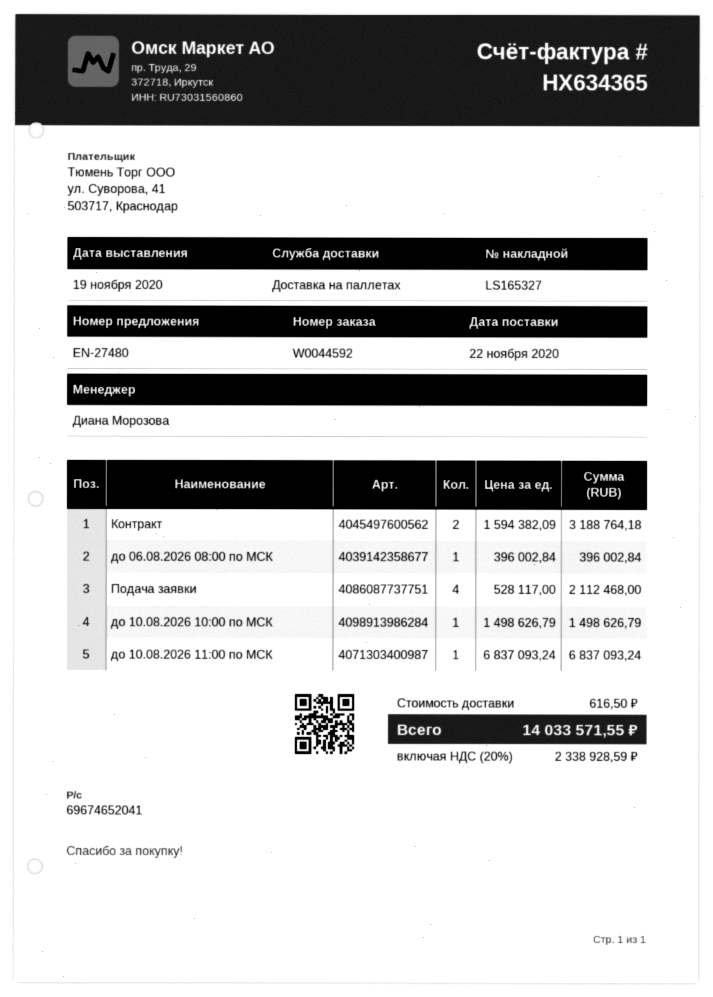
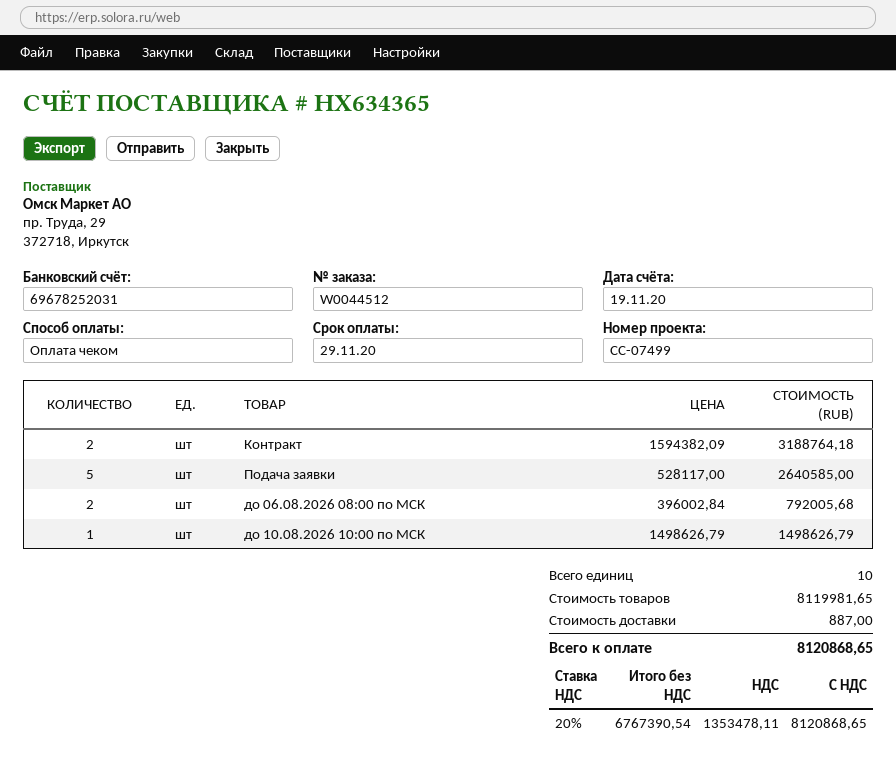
order number: W0044592 -> W0044512
bank account: 69674652041 -> 69678252031
до 06.08.2026 08:00 по МСК: 1 x 396002.84 = 396002.84 -> 2 x 396002.84 = 792005.68
Подача заявки: 4 x 528117.00 = 2112468.00 -> 5 x 528117.00 = 2640585.00
до 10.08.2026 11:00 по МСК: 1 x 6837093.24 = 6837093.24 -> none
shipping: 616.50 -> 887.00
tax: 20% = 2338928.59 -> 20% = 1353478.11
total: 14033571.55 -> 8120868.65

